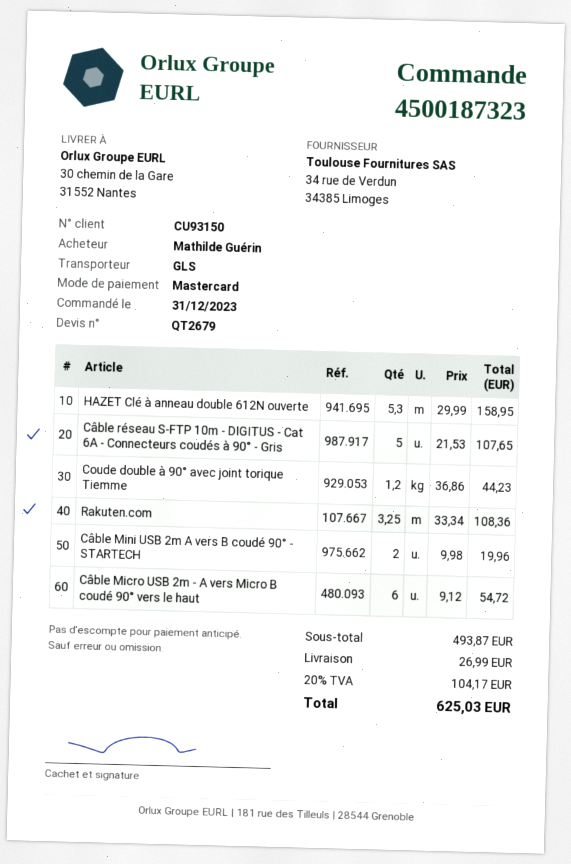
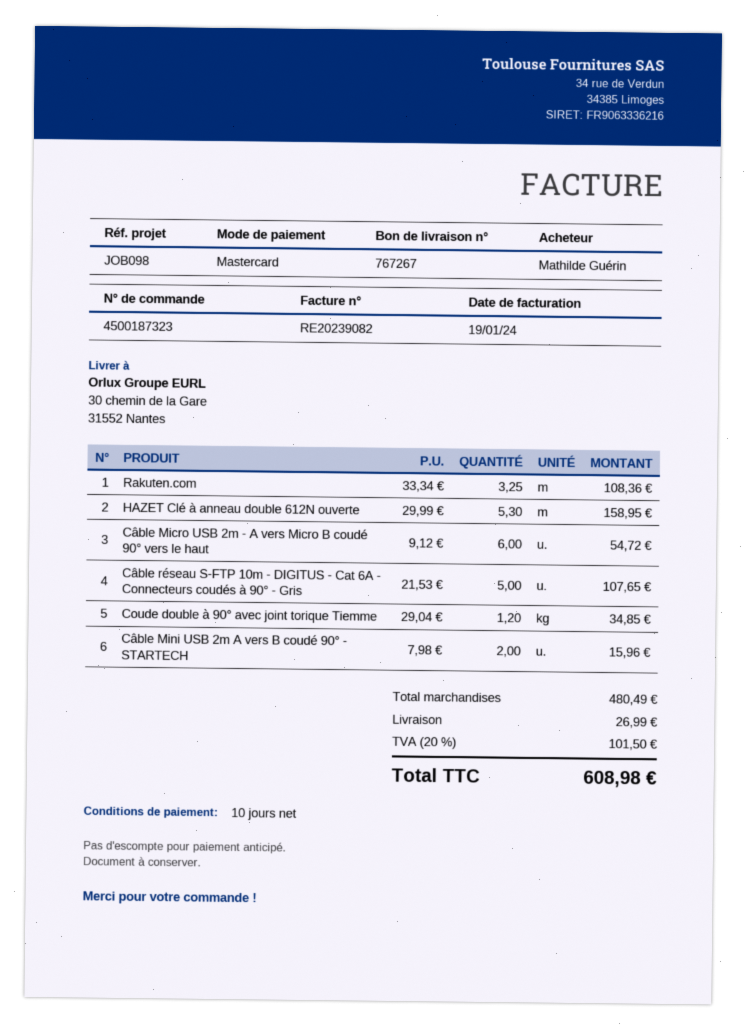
Coude double à 90° avec joint torique Tiemme: 1.2 x 36.86 = 44.23 -> 1.2 x 29.04 = 34.85
Câble Mini USB 2m A vers B coudé 90° - STARTECH: 2 x 9.98 = 19.96 -> 2 x 7.98 = 15.96
subtotal: 493.87 -> 480.49
tax: 20% = 104.17 -> 20% = 101.50
total: 625.03 -> 608.98

